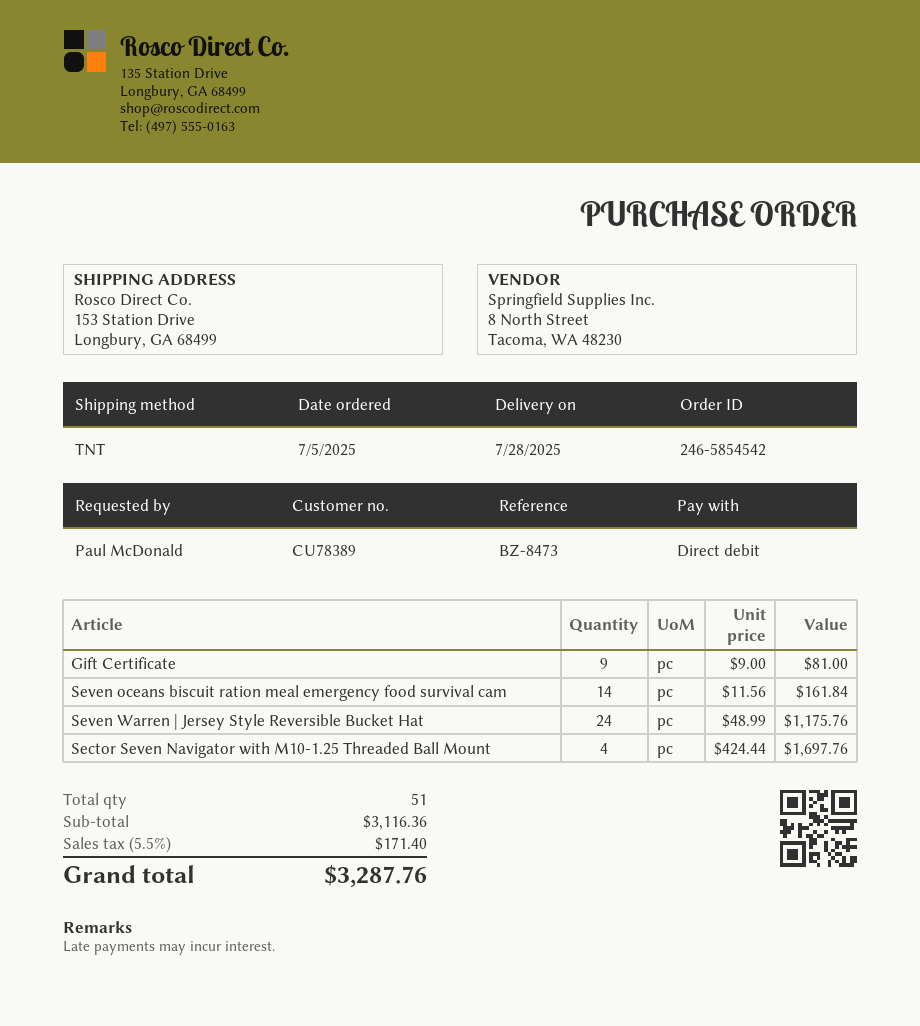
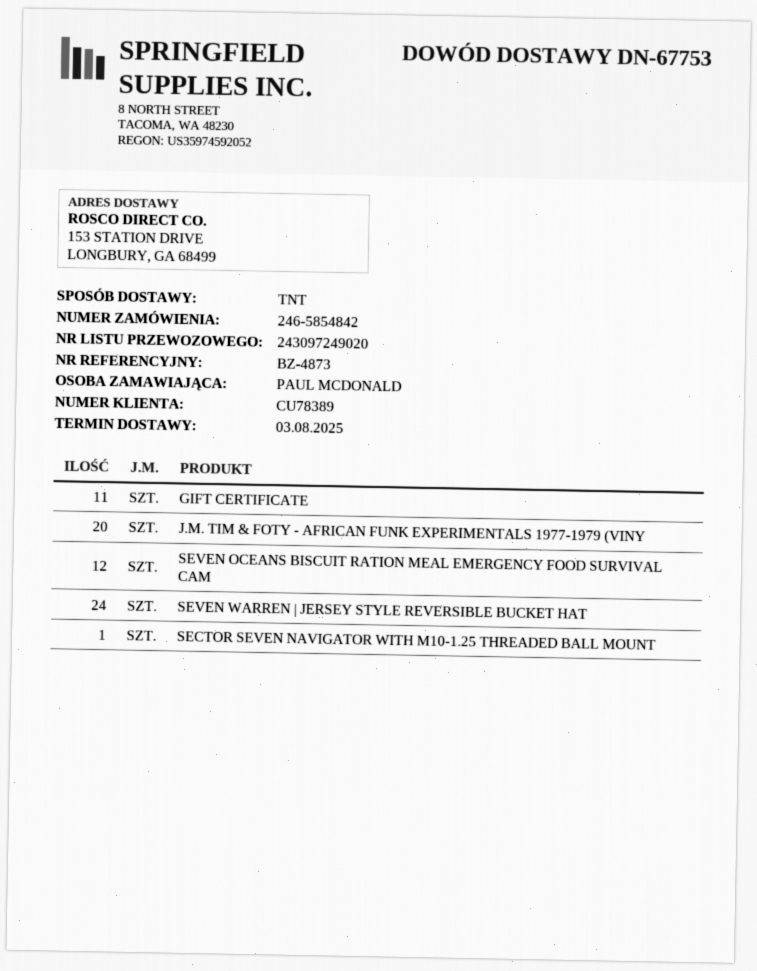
order number: 246-5854542 -> 246-5854842
delivery date: 2025-07-28 -> 2025-08-03
reference: BZ-8473 -> BZ-4873
Gift Certificate: 9 -> 11
Seven oceans biscuit ration meal emergency food survival cam: 14 -> 12
Sector Seven Navigator with M10-1.25 Threaded Ball Mount: 4 -> 1
J.M. TIM & FOTY - AFRICAN FUNK EXPERIMENTALS 1977-1979 (VINY: none -> 20

